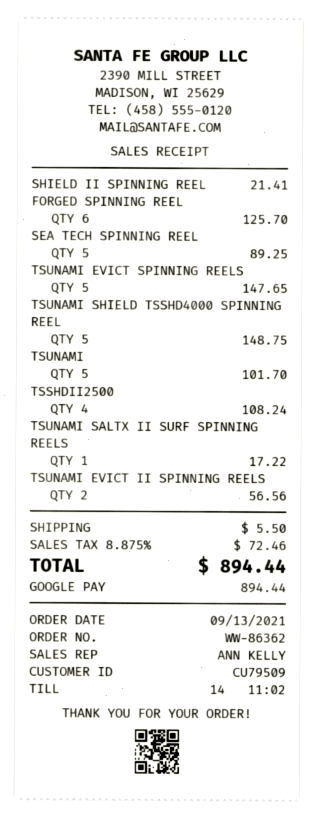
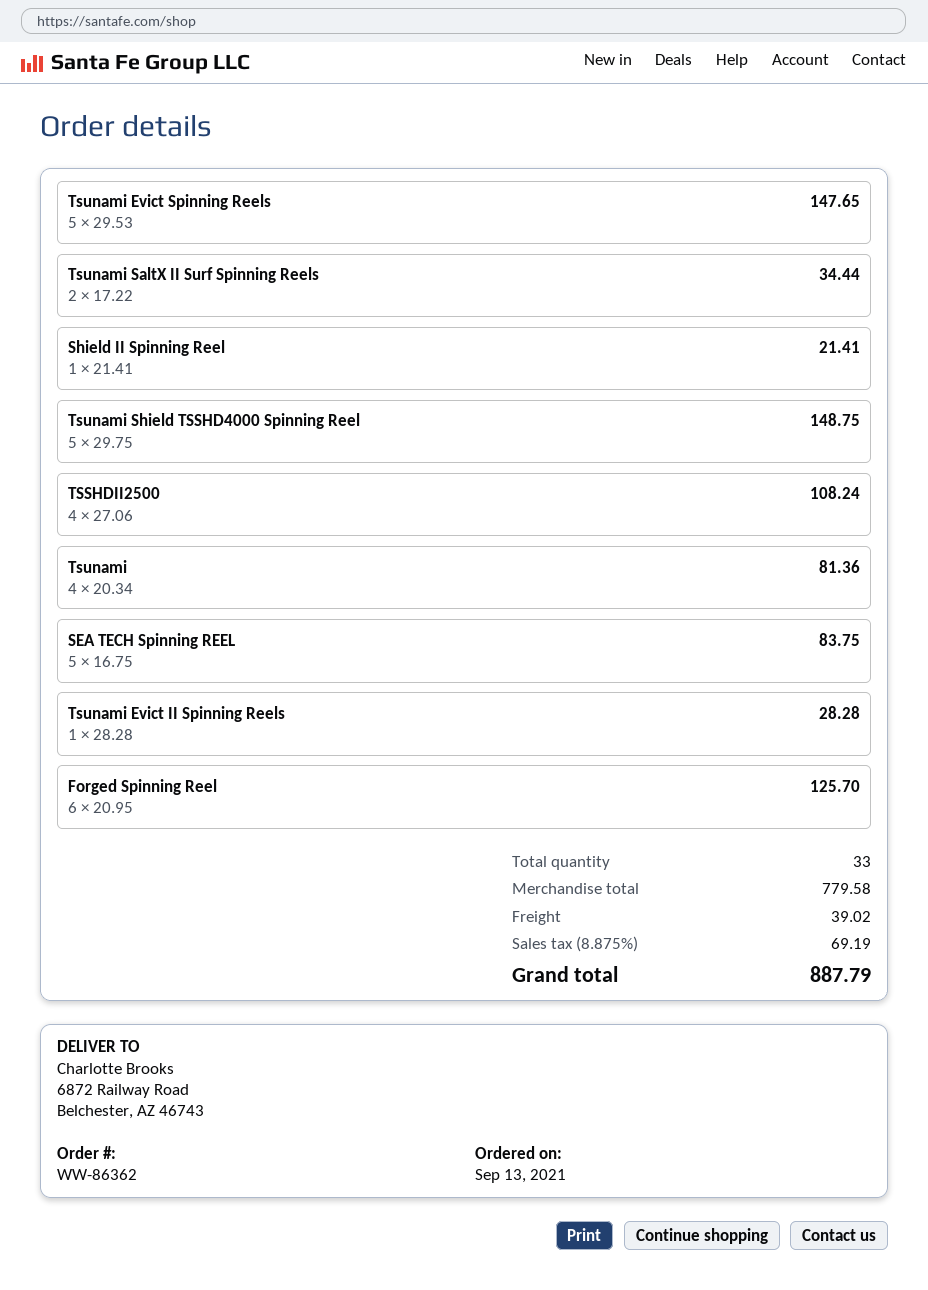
SEA TECH SPINNING REEL: 5 for 89.25 -> 5 for 83.75
TSUNAMI: 5 for 101.70 -> 4 for 81.36
TSUNAMI SALTX II SURF SPINNING REELS: 1 for 17.22 -> 2 for 34.44
TSUNAMI EVICT II SPINNING REELS: 2 for 56.56 -> 1 for 28.28
shipping: 5.50 -> 39.02
tax: 8.875% = 72.46 -> 8.875% = 69.19
total: 894.44 -> 887.79

